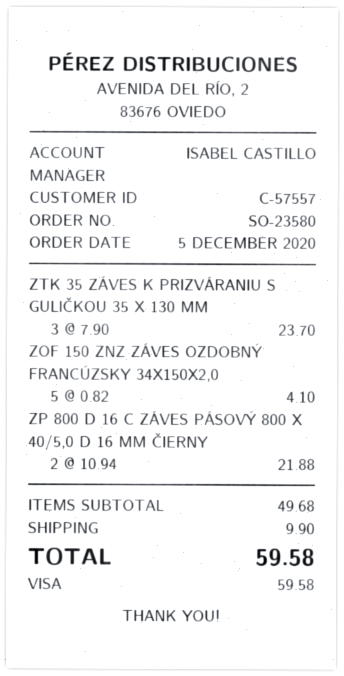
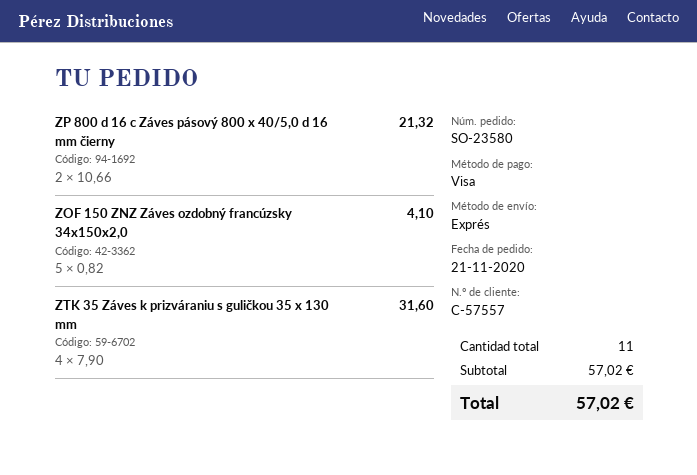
order date: 2020-12-05 -> 2020-11-21
ZTK 35 ZÁVES K PRIZVÁRANIU S GULIČKOU 35 X 130 MM: 3 x 7.90 = 23.70 -> 4 x 7.90 = 31.60
ZP 800 D 16 C ZÁVES PÁSOVÝ 800 X 40/5,0 D 16 MM ČIERNY: 2 x 10.94 = 21.88 -> 2 x 10.66 = 21.32
subtotal: 49.68 -> 57.02
shipping: 9.90 -> none
total: 59.58 -> 57.02

